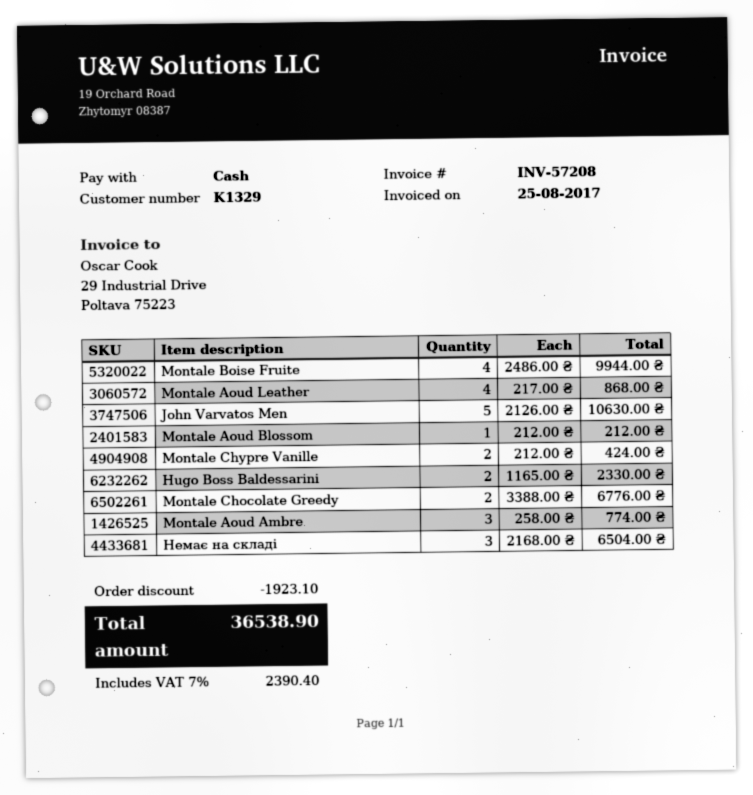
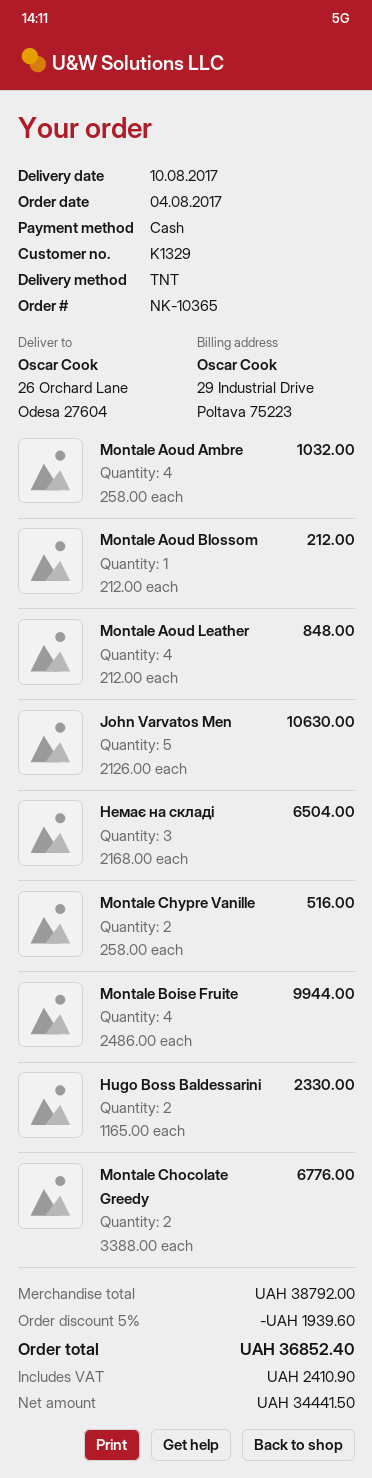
Montale Aoud Leather: 4 x 217.00 = 868.00 -> 4 x 212.00 = 848.00
Montale Chypre Vanille: 2 x 212.00 = 424.00 -> 2 x 258.00 = 516.00
Montale Aoud Ambre: 3 x 258.00 = 774.00 -> 4 x 258.00 = 1032.00
discount: 1923.10 -> 1939.60
tax: 2390.40 -> 2410.90
total: 36538.90 -> 36852.40

